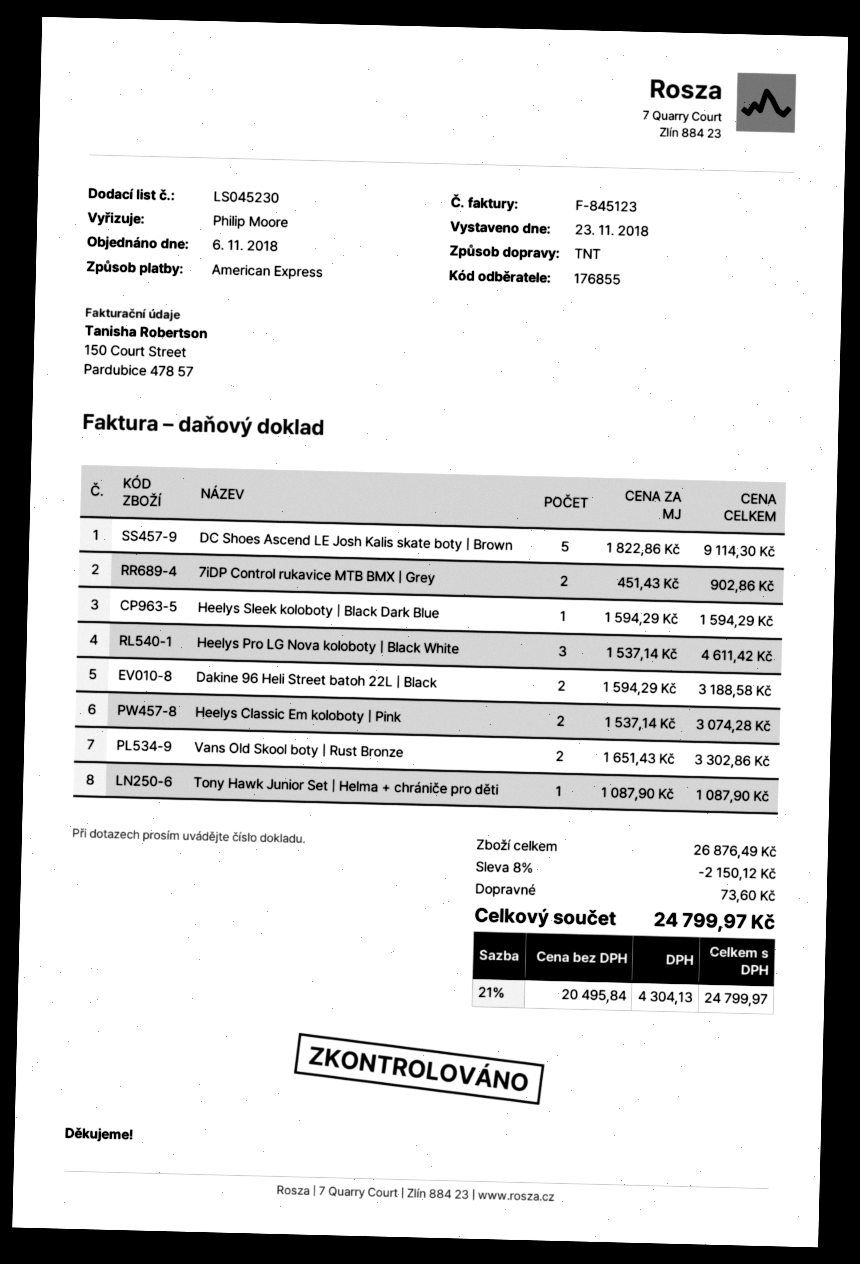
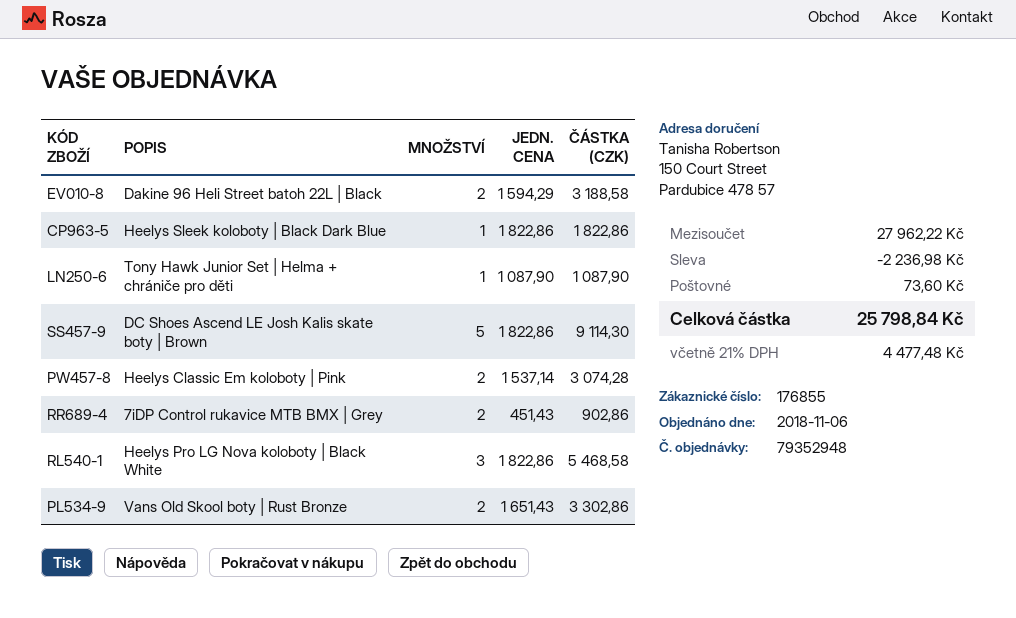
Heelys Sleek koloboty | Black Dark Blue: 1 x 1594.29 = 1594.29 -> 1 x 1822.86 = 1822.86
Heelys Pro LG Nova koloboty | Black White: 3 x 1537.14 = 4611.42 -> 3 x 1822.86 = 5468.58
subtotal: 26876.49 -> 27962.22
discount: 2150.12 -> 2236.98
tax: 21% = 4304.13 -> 21% = 4477.48
total: 24799.97 -> 25798.84

